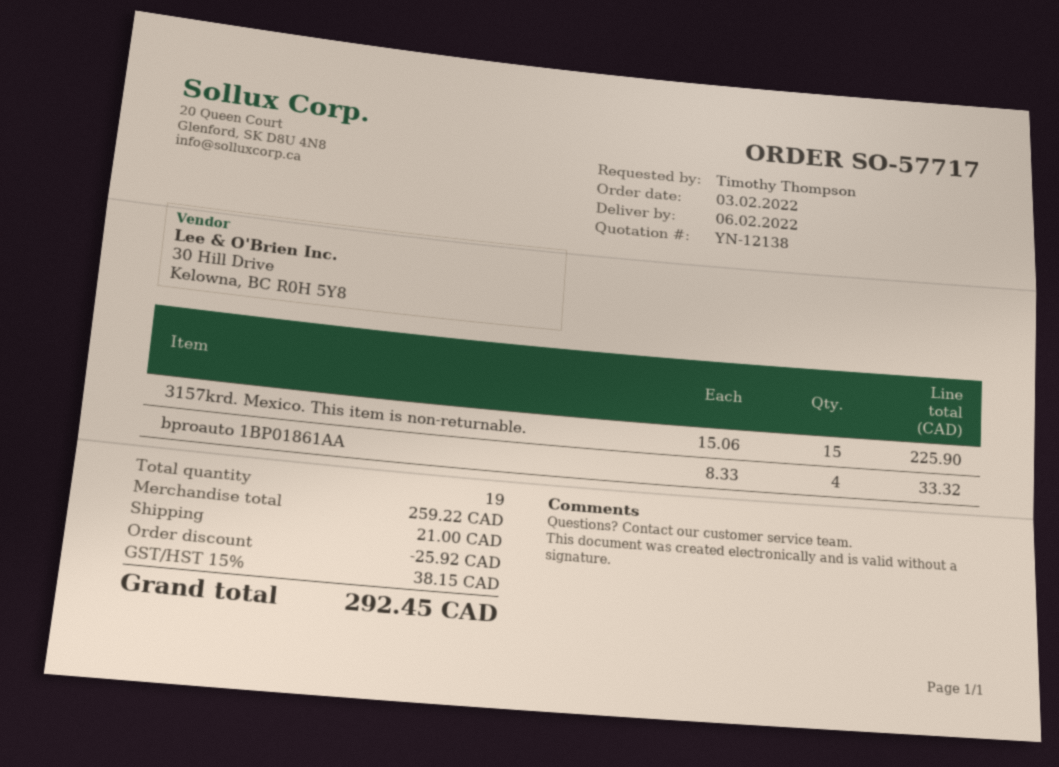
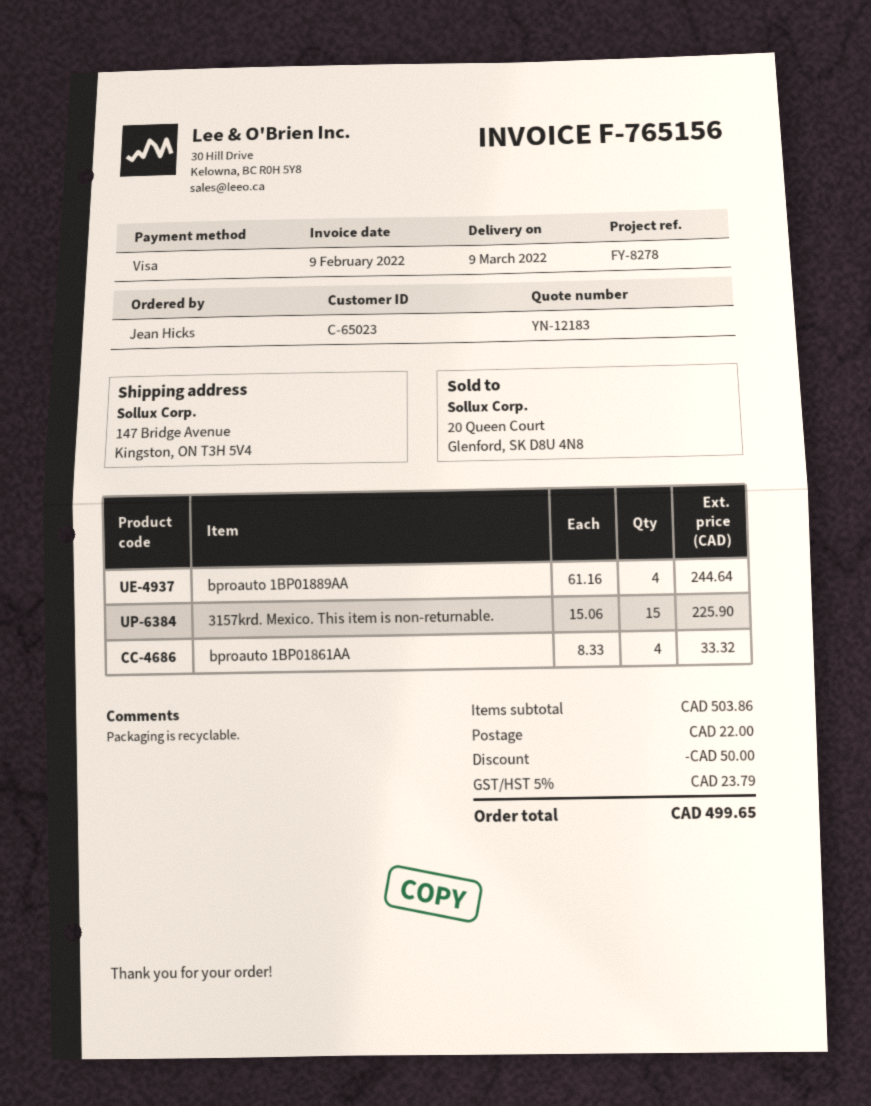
quote number: YN-12138 -> YN-12183
delivery date: 2022-02-06 -> 2022-03-09
ordered by: Timothy Thompson -> Jean Hicks
bproauto 1BP01889AA: none -> 4 x 61.16 = 244.64
subtotal: 259.22 -> 503.86
discount: 25.92 -> 50.00
shipping: 21.00 -> 22.00
tax: 15% = 38.15 -> 5% = 23.79
total: 292.45 -> 499.65

